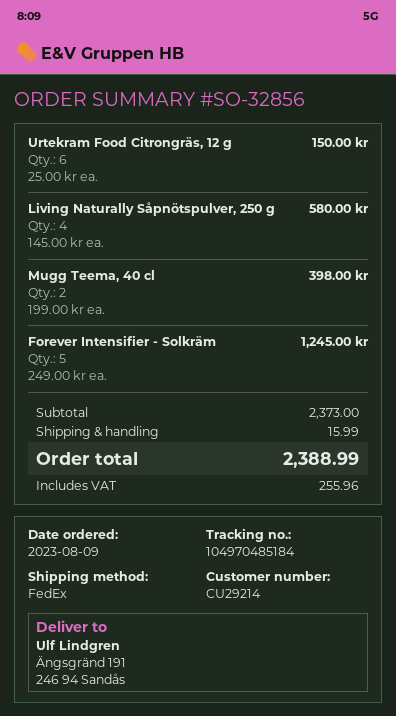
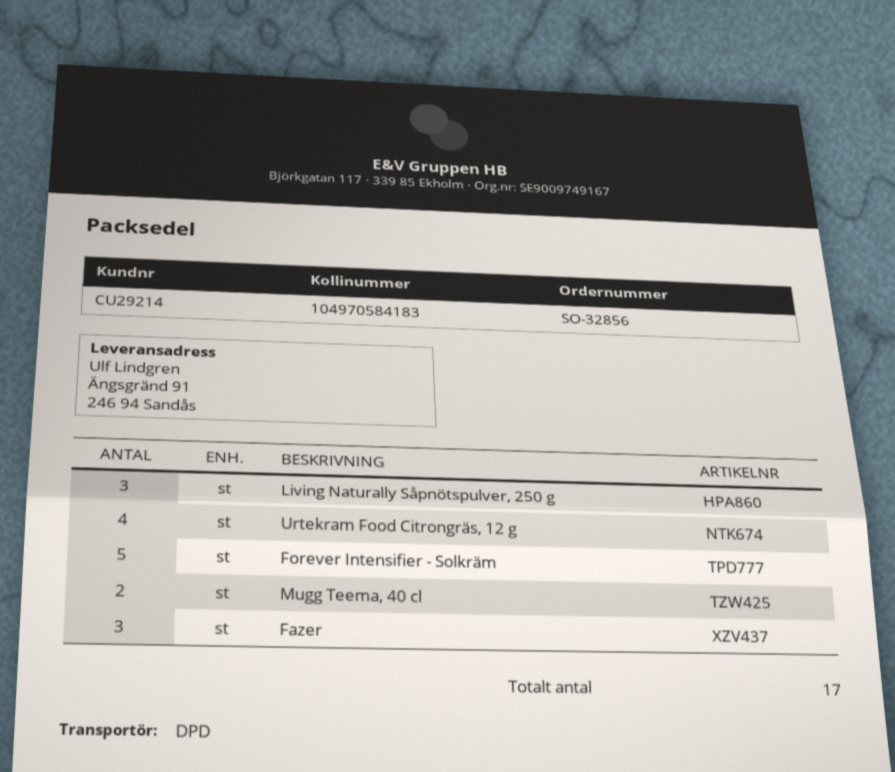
shipping method: FedEx -> DPD
tracking number: 104970485184 -> 104970584183
ship to: Ängsgränd 191, 246 94 Sandås -> Ängsgränd 91, 246 94 Sandås
Urtekram Food Citrongräs, 12 g: 6 -> 4
Living Naturally Såpnötspulver, 250 g: 4 -> 3
Fazer: none -> 3

